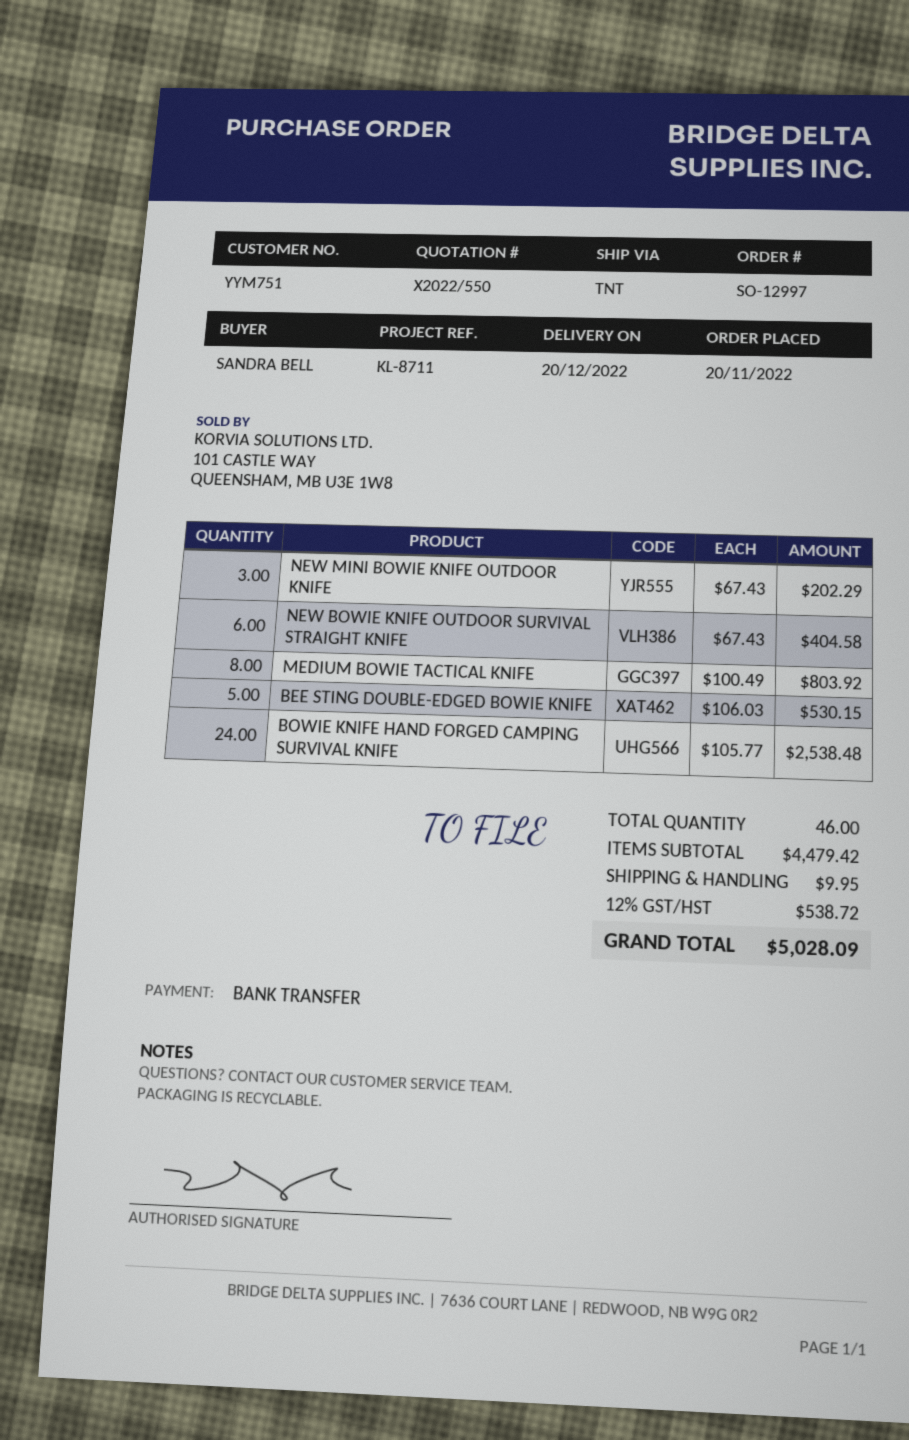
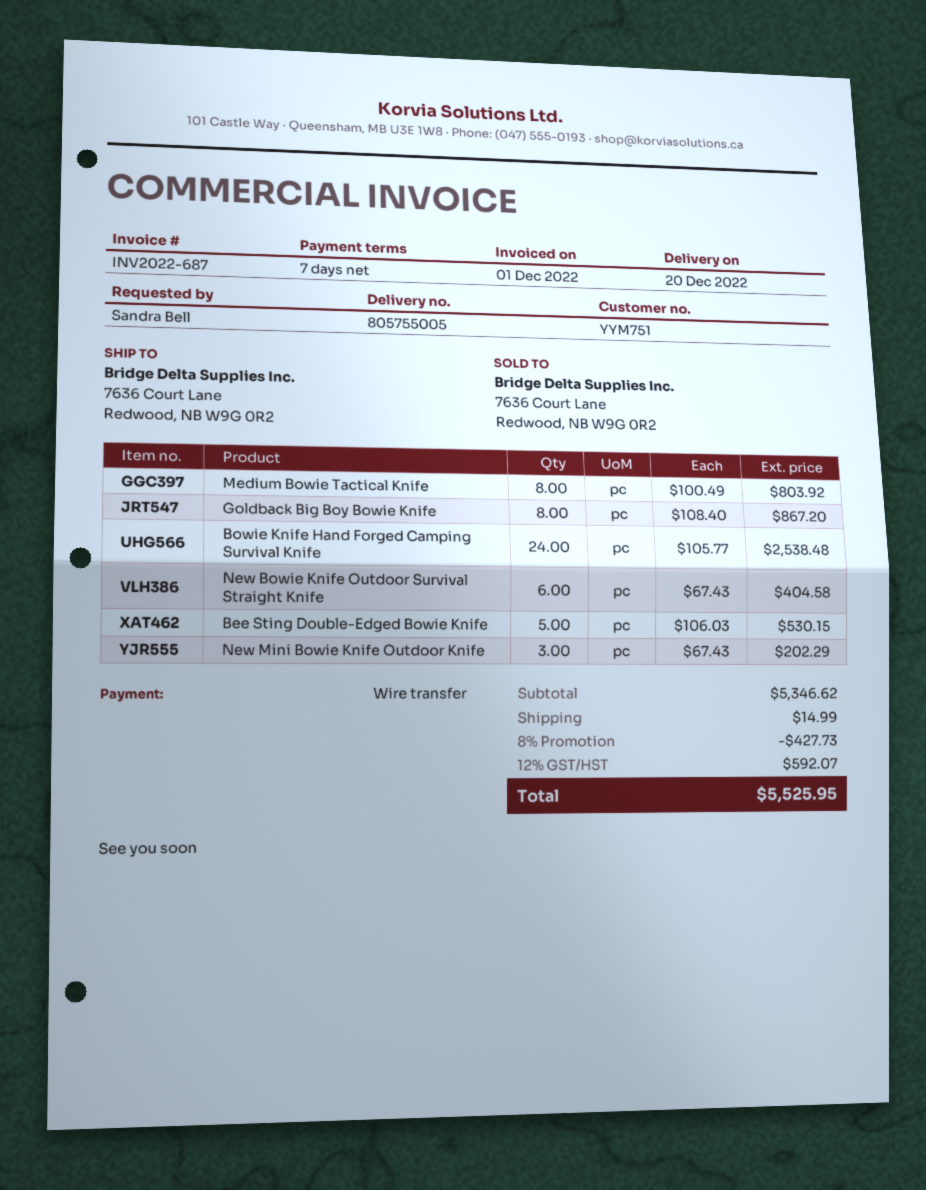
Goldback Big Boy Bowie Knife: none -> 8 x 108.40 = 867.20
subtotal: 4479.42 -> 5346.62
discount: none -> 8% = 427.73
shipping: 9.95 -> 14.99
tax: 12% = 538.72 -> 12% = 592.07
total: 5028.09 -> 5525.95

